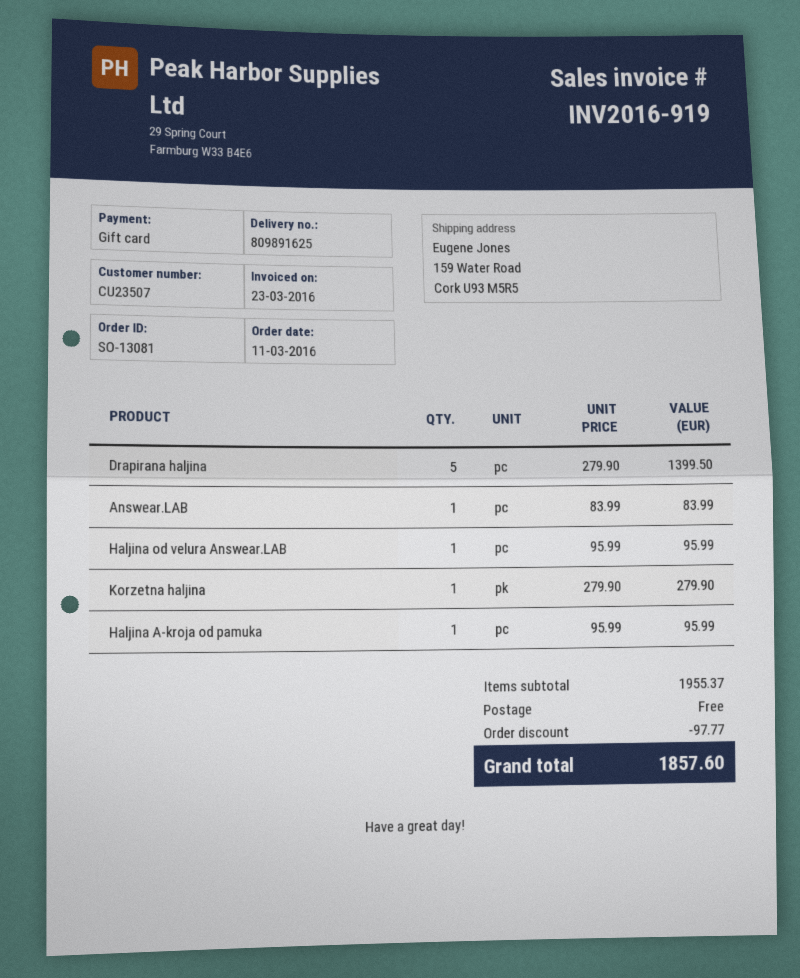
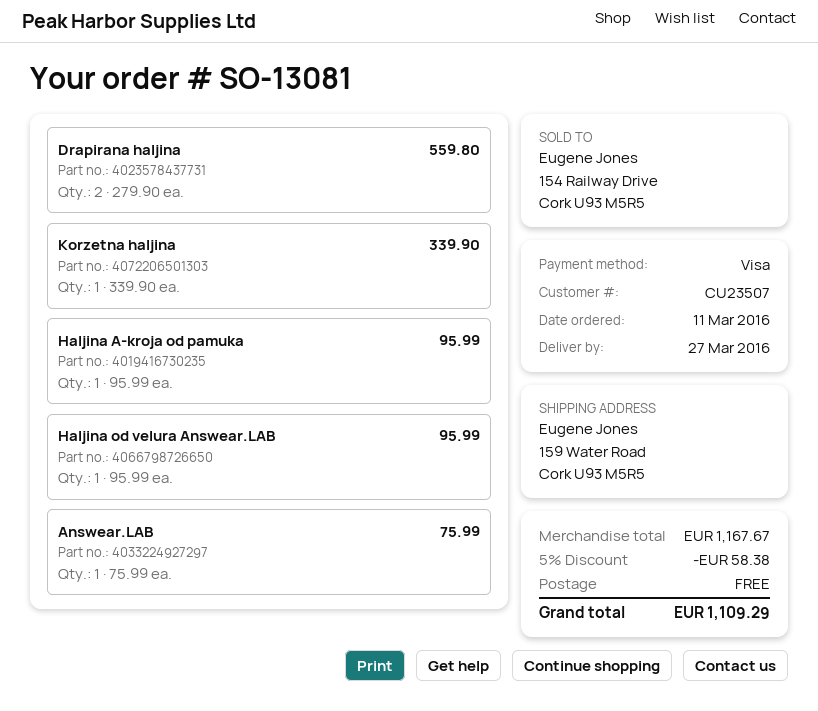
payment method: gift card -> Visa
Drapirana haljina: 5 x 279.90 = 1399.50 -> 2 x 279.90 = 559.80
Answear.LAB: 1 x 83.99 = 83.99 -> 1 x 75.99 = 75.99
Korzetna haljina: 1 x 279.90 = 279.90 -> 1 x 339.90 = 339.90
subtotal: 1955.37 -> 1167.67
discount: 97.77 -> 58.38
total: 1857.60 -> 1109.29

